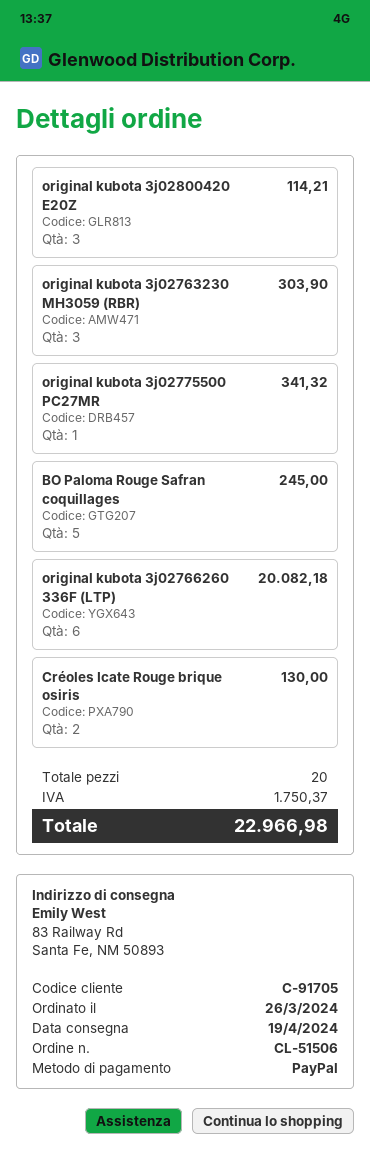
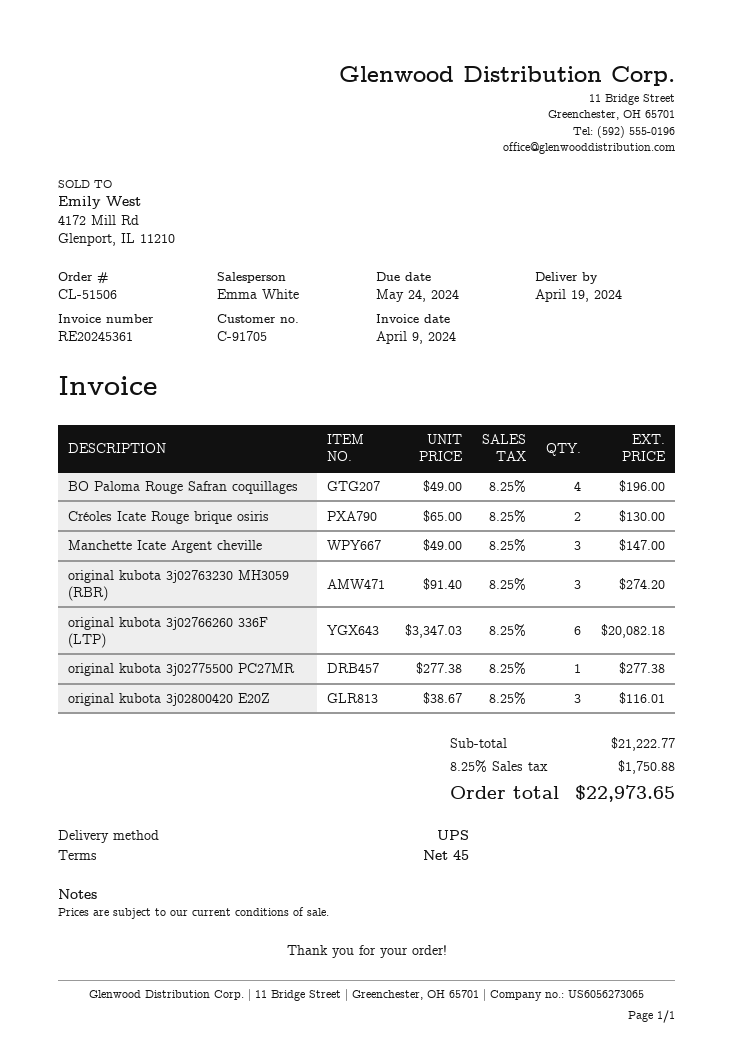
original kubota 3j02800420 E20Z: 3 for 114.21 -> 3 for 116.01
original kubota 3j02763230 MH3059 (RBR): 3 for 303.90 -> 3 for 274.20
original kubota 3j02775500 PC27MR: 1 for 341.32 -> 1 for 277.38
BO Paloma Rouge Safran coquillages: 5 for 245.00 -> 4 for 196.00
Manchette Icate Argent cheville: none -> 3 for 147.00
tax: 1750.37 -> 1750.88
total: 22966.98 -> 22973.65

